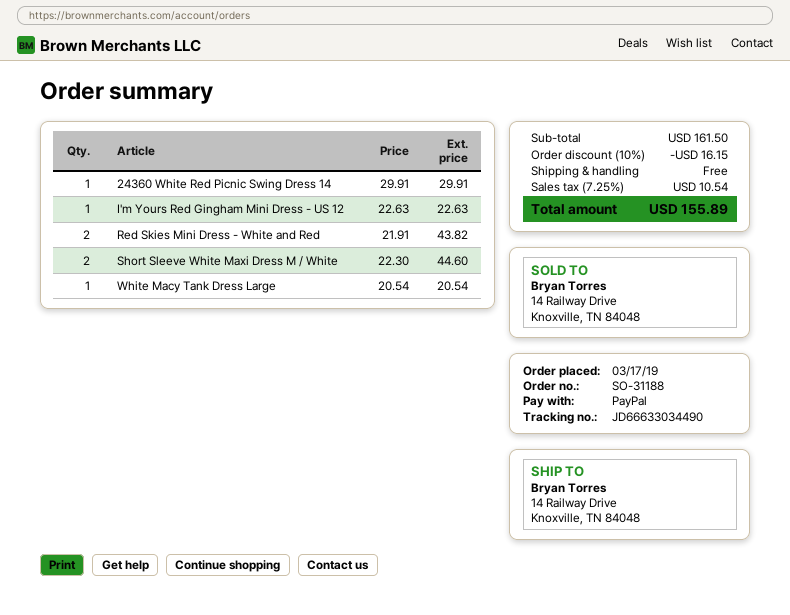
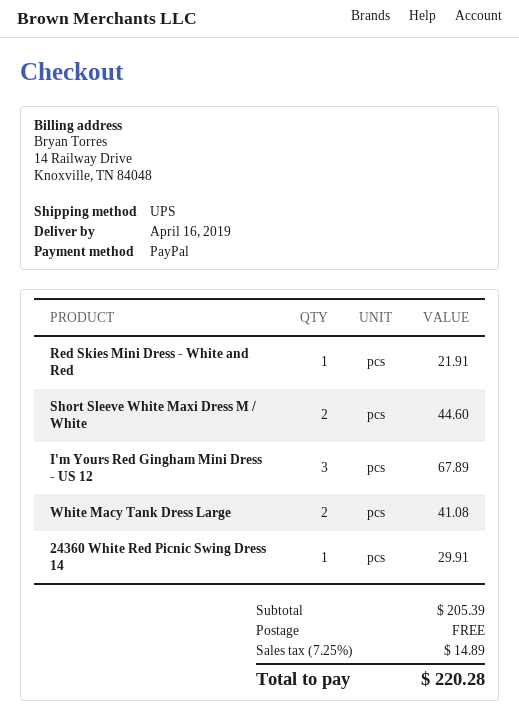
I'm Yours Red Gingham Mini Dress - US 12: 1 for 22.63 -> 3 for 67.89
Red Skies Mini Dress - White and Red: 2 for 43.82 -> 1 for 21.91
White Macy Tank Dress Large: 1 for 20.54 -> 2 for 41.08
subtotal: 161.50 -> 205.39
discount: 10% = 16.15 -> none
tax: 7.25% = 10.54 -> 7.25% = 14.89
total: 155.89 -> 220.28

